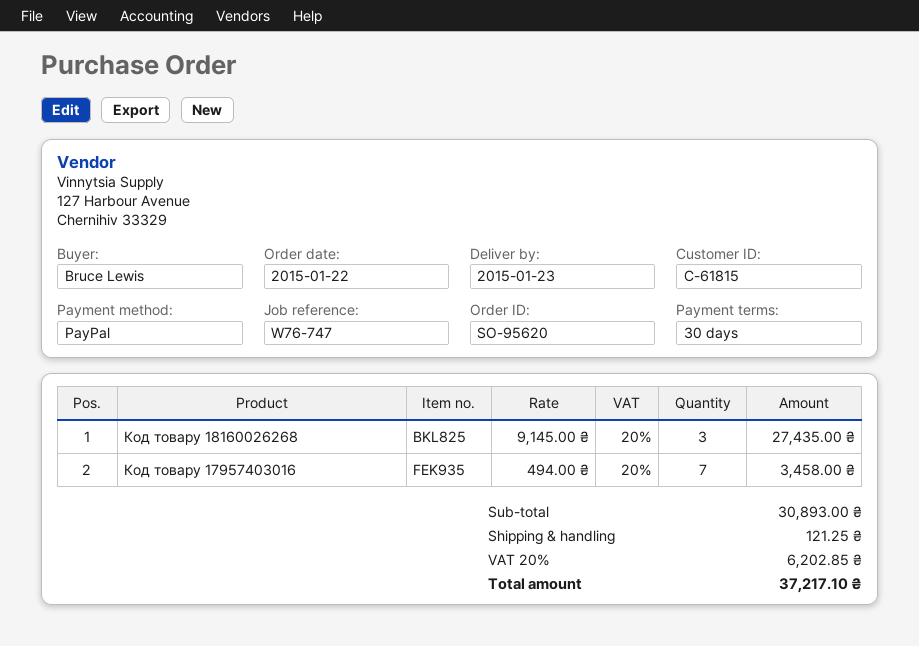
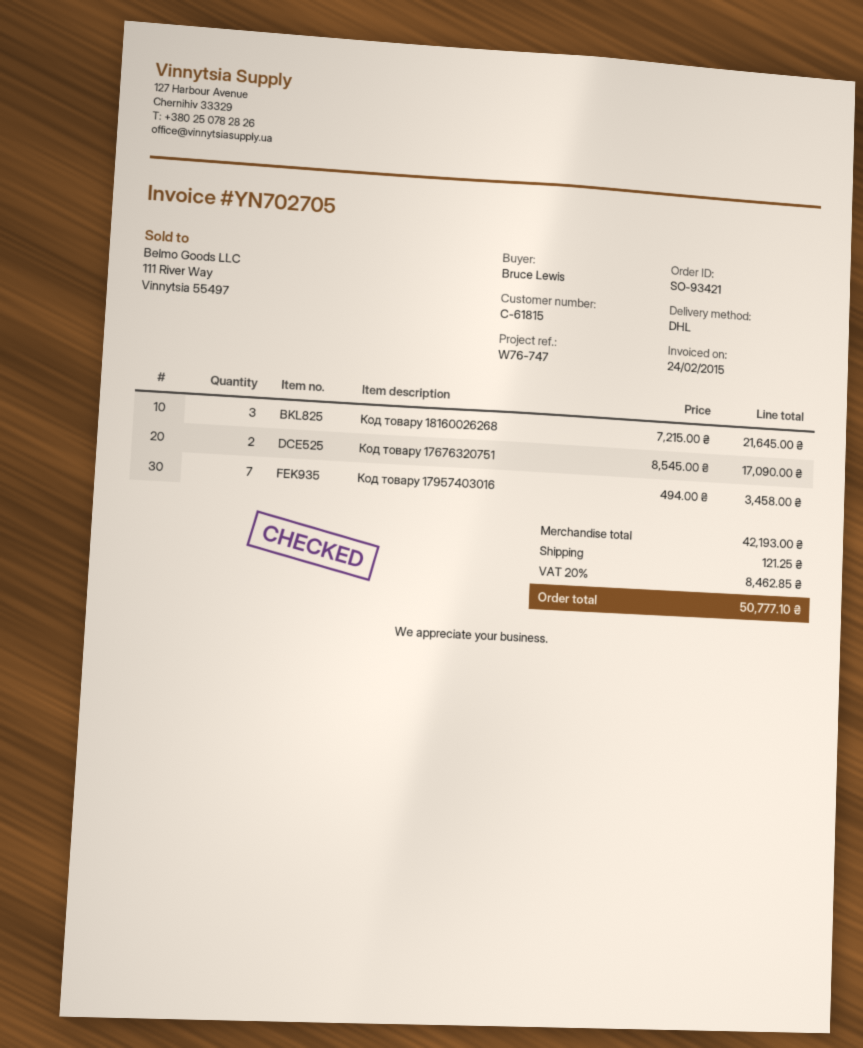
order number: SO-95620 -> SO-93421
Код товару 18160026268: 3 x 9145.00 = 27435.00 -> 3 x 7215.00 = 21645.00
Код товару 17676320751: none -> 2 x 8545.00 = 17090.00
subtotal: 30893.00 -> 42193.00
tax: 20% = 6202.85 -> 20% = 8462.85
total: 37217.10 -> 50777.10

